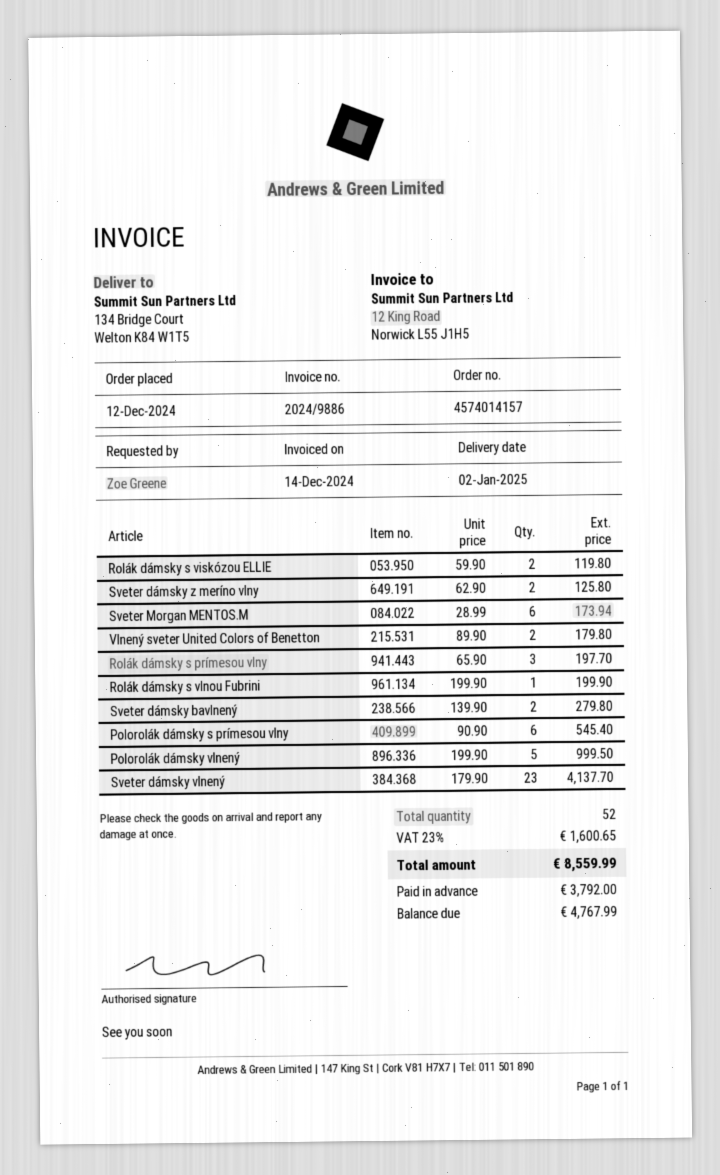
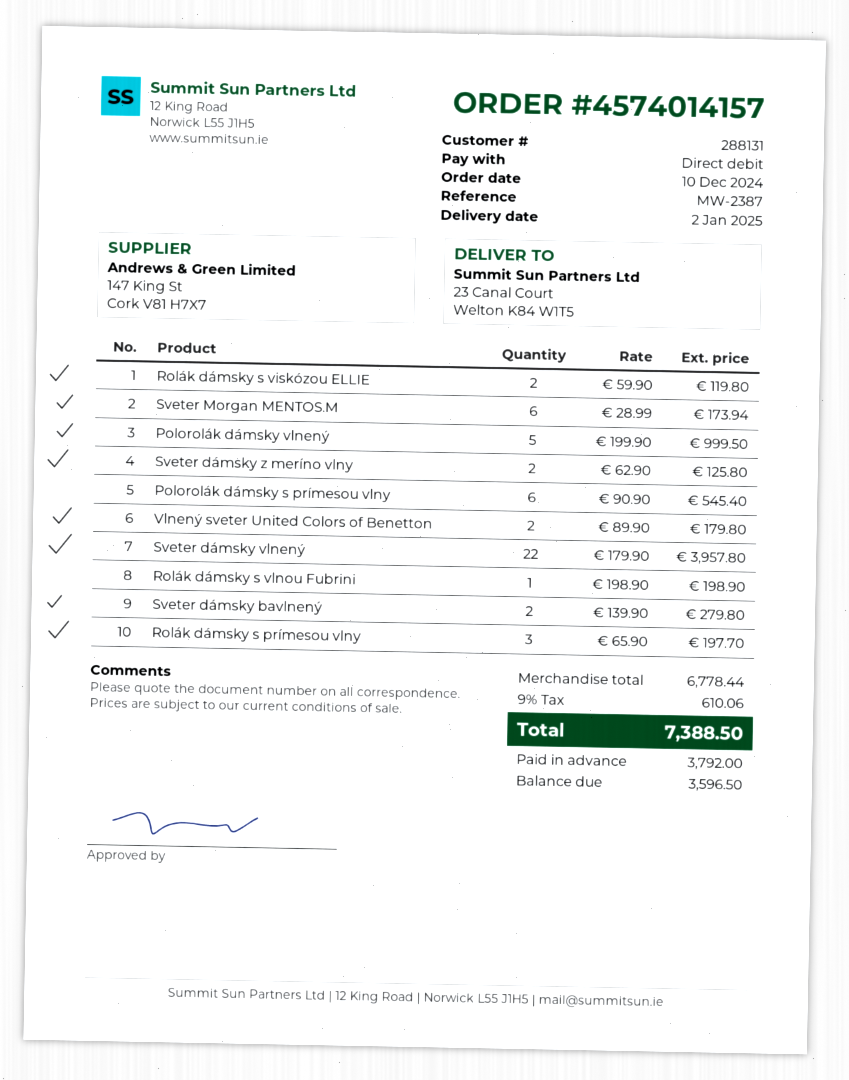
order date: 2024-12-12 -> 2024-12-10
ship to: 134 Bridge Court, Welton K84 W1T5 -> 23 Canal Court, Welton K84 W1T5
Rolák dámsky s vlnou Fubrini: 1 x 199.90 = 199.90 -> 1 x 198.90 = 198.90
Sveter dámsky vlnený: 23 x 179.90 = 4137.70 -> 22 x 179.90 = 3957.80
tax: 23% = 1600.65 -> 9% = 610.06
total: 8559.99 -> 7388.50
balance: 4767.99 -> 3596.50

